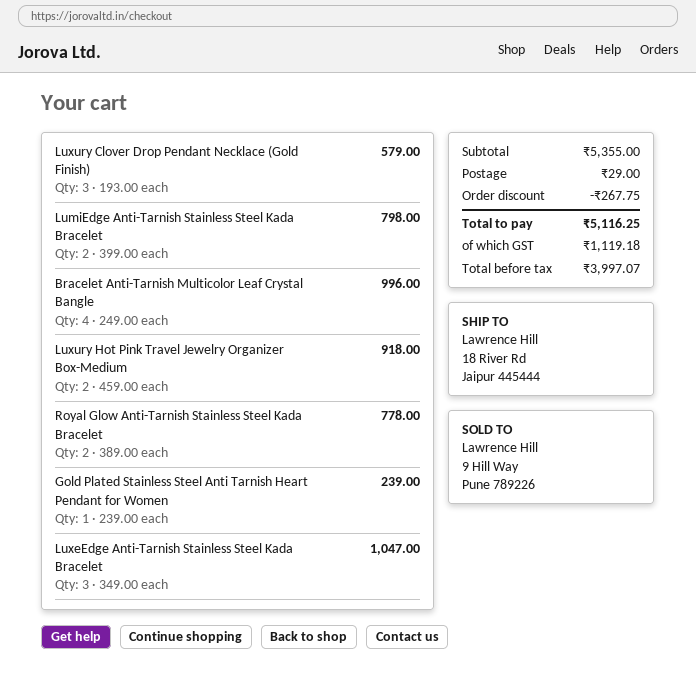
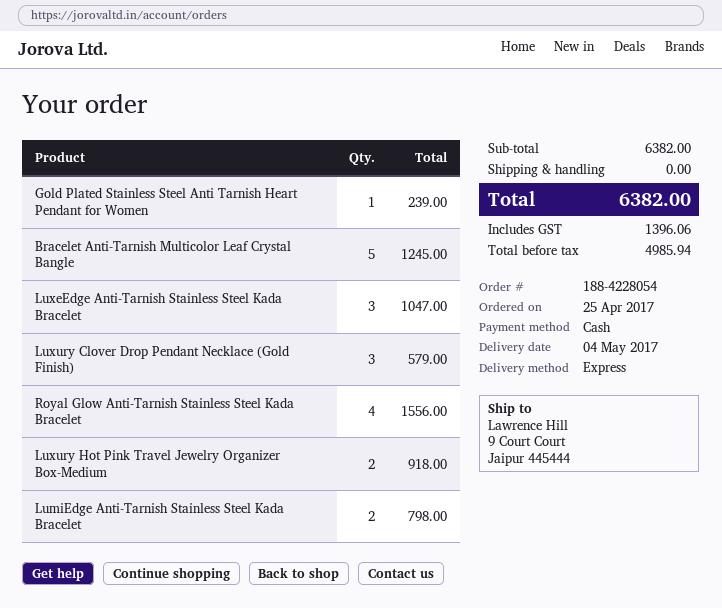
ship to: 18 River Rd, Jaipur 445444 -> 9 Court Court, Jaipur 445444
Bracelet Anti-Tarnish Multicolor Leaf Crystal Bangle: 4 for 996.00 -> 5 for 1245.00
Royal Glow Anti-Tarnish Stainless Steel Kada Bracelet: 2 for 778.00 -> 4 for 1556.00
subtotal: 5355.00 -> 6382.00
discount: 267.75 -> none
shipping: 29.00 -> 0.00
net: 3997.07 -> 4985.94
tax: 1119.18 -> 1396.06
total: 5116.25 -> 6382.00

